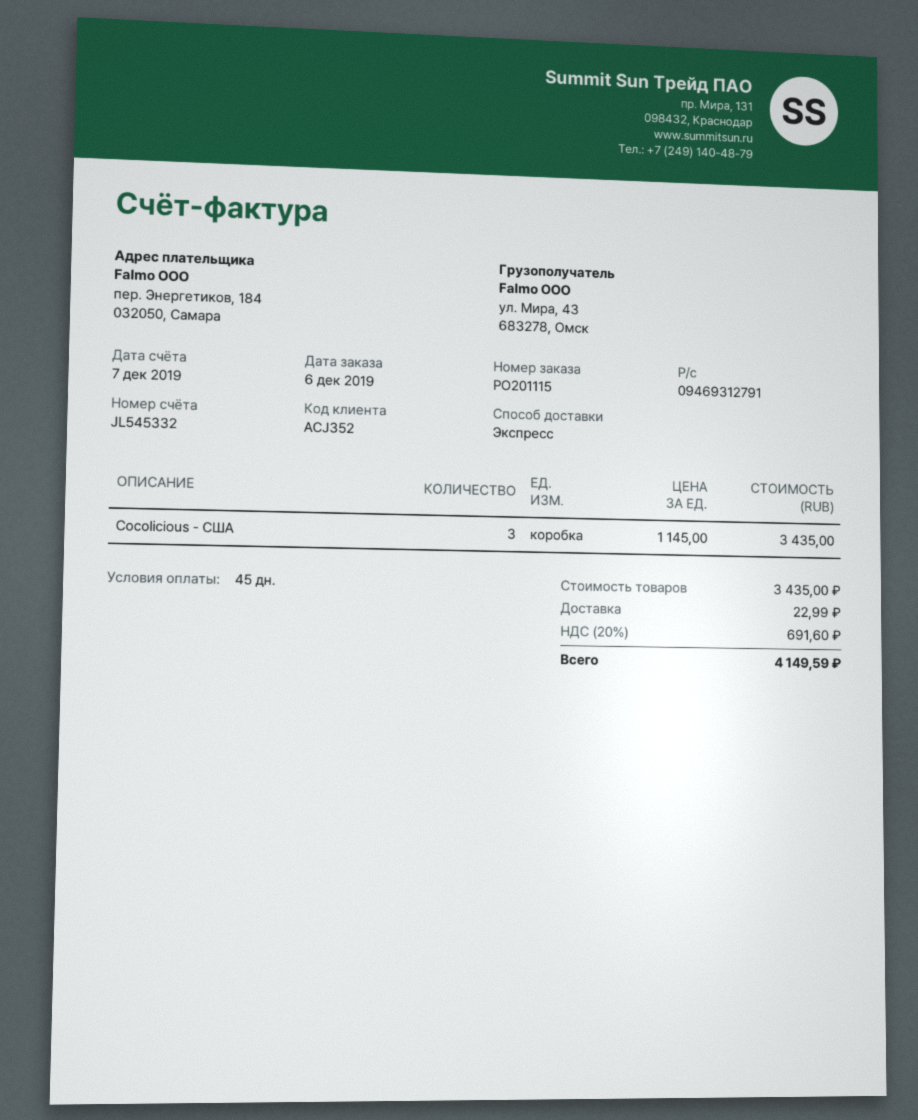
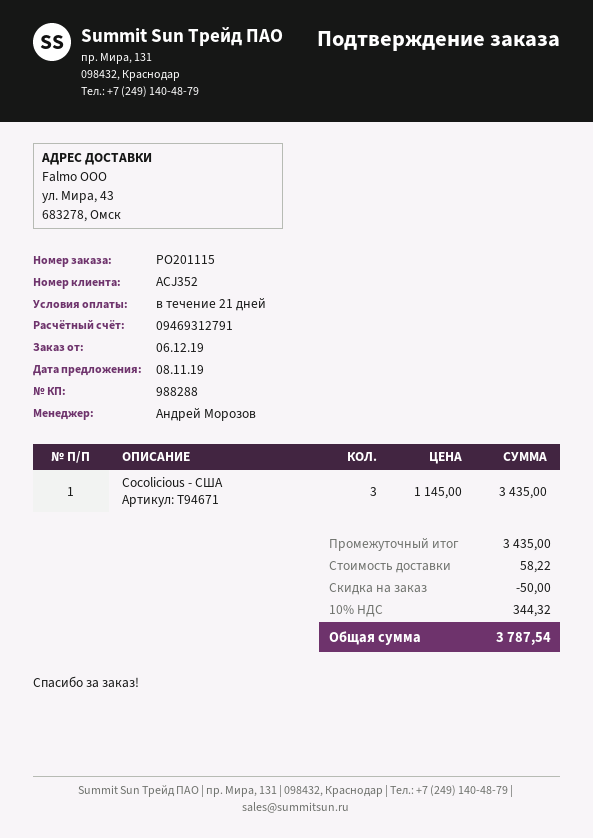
payment terms: 45 days -> 21 days
discount: none -> 50.00
shipping: 22.99 -> 58.22
tax: 20% = 691.60 -> 10% = 344.32
total: 4149.59 -> 3787.54

